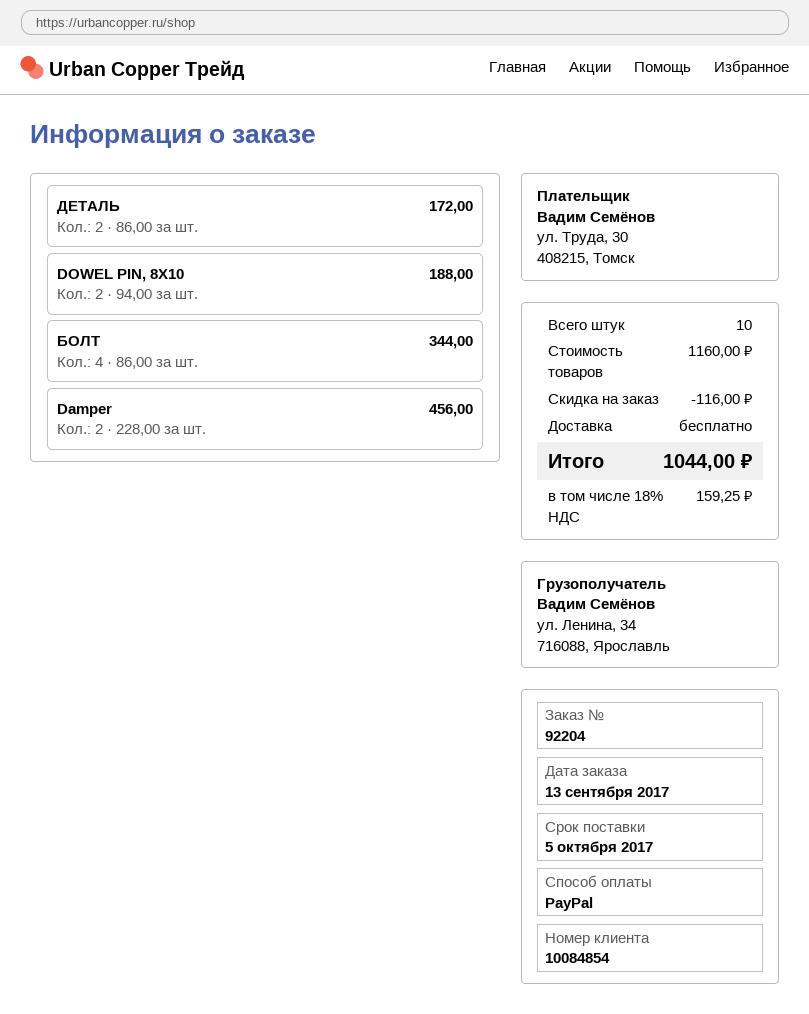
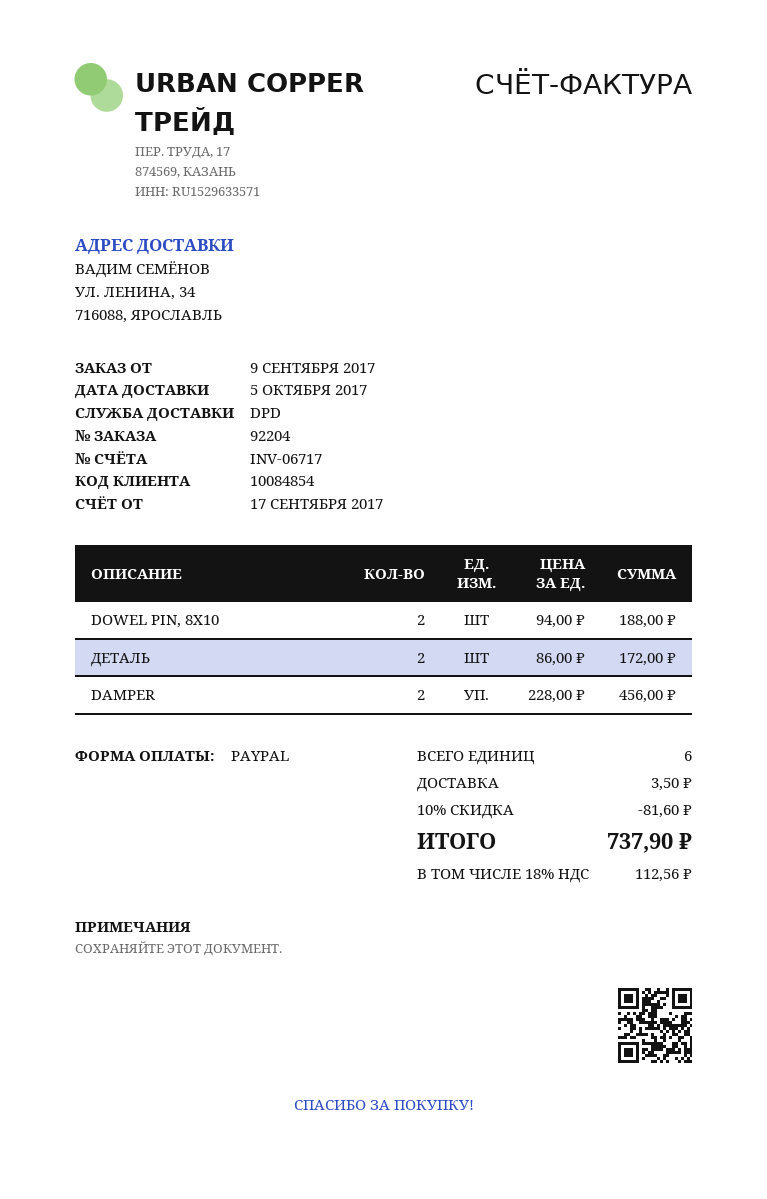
order date: 2017-09-13 -> 2017-09-09
БОЛТ: 4 x 86.00 = 344.00 -> none
total quantity: 10 -> 6
discount: 116.00 -> 81.60
shipping: 0.00 -> 3.50
tax: 18% = 159.25 -> 18% = 112.56
total: 1044.00 -> 737.90

